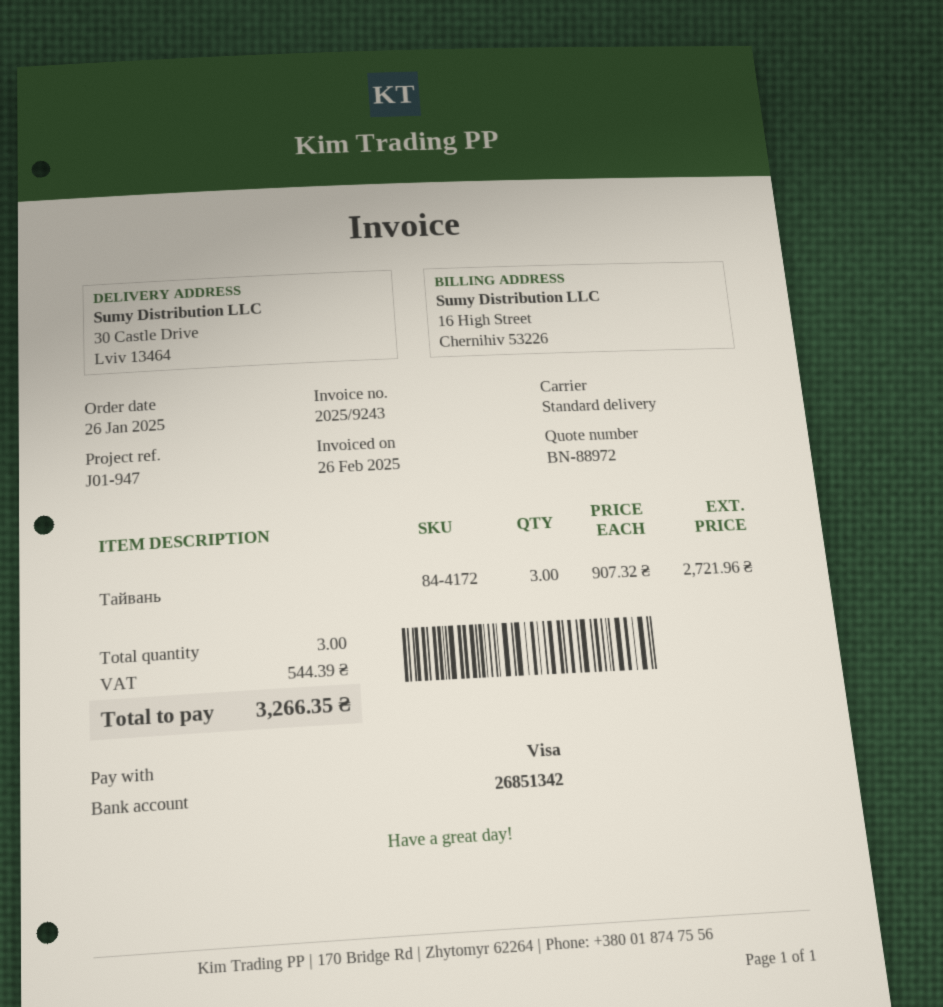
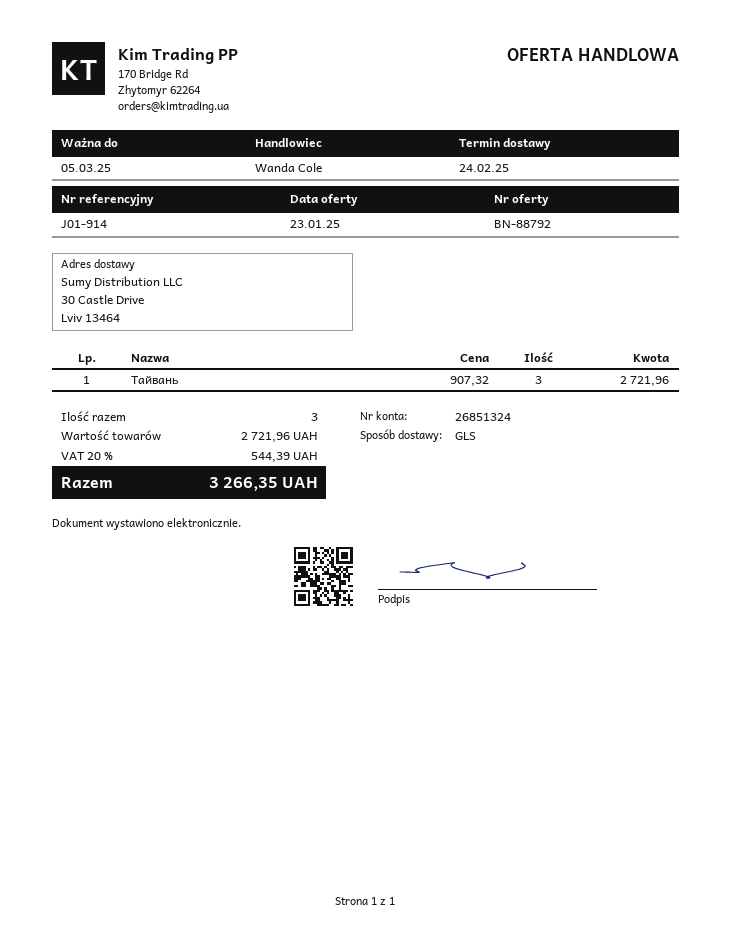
quote number: BN-88972 -> BN-88792
reference: J01-947 -> J01-914
bank account: 26851342 -> 26851324
shipping method: standard -> GLS

